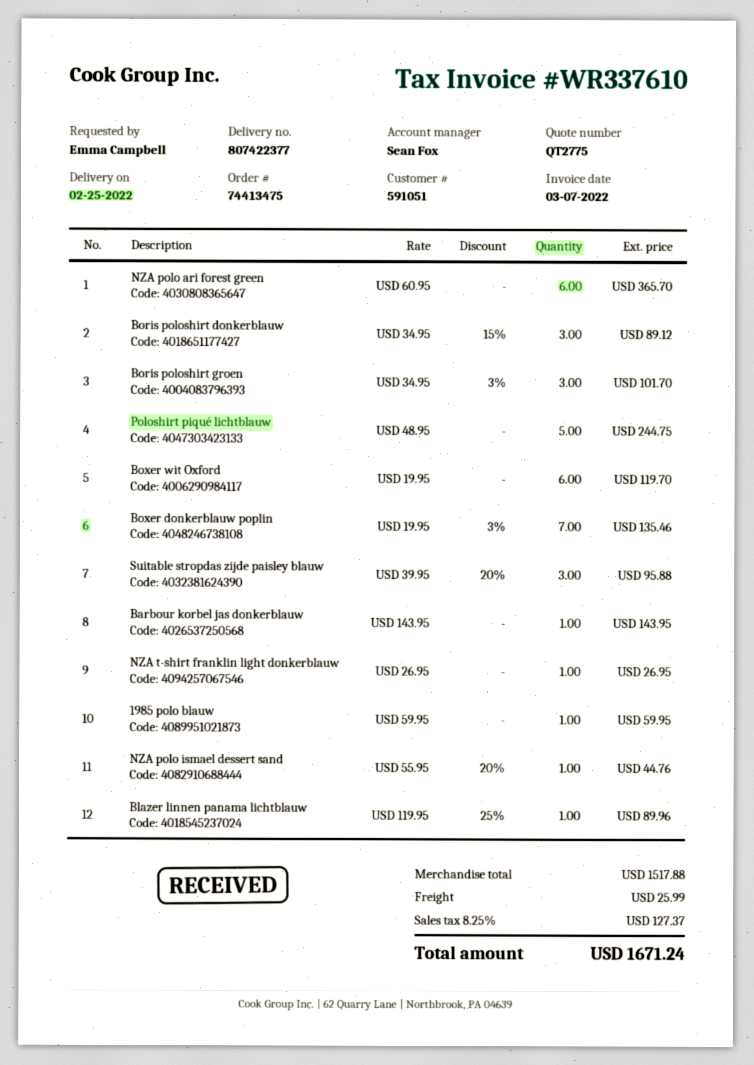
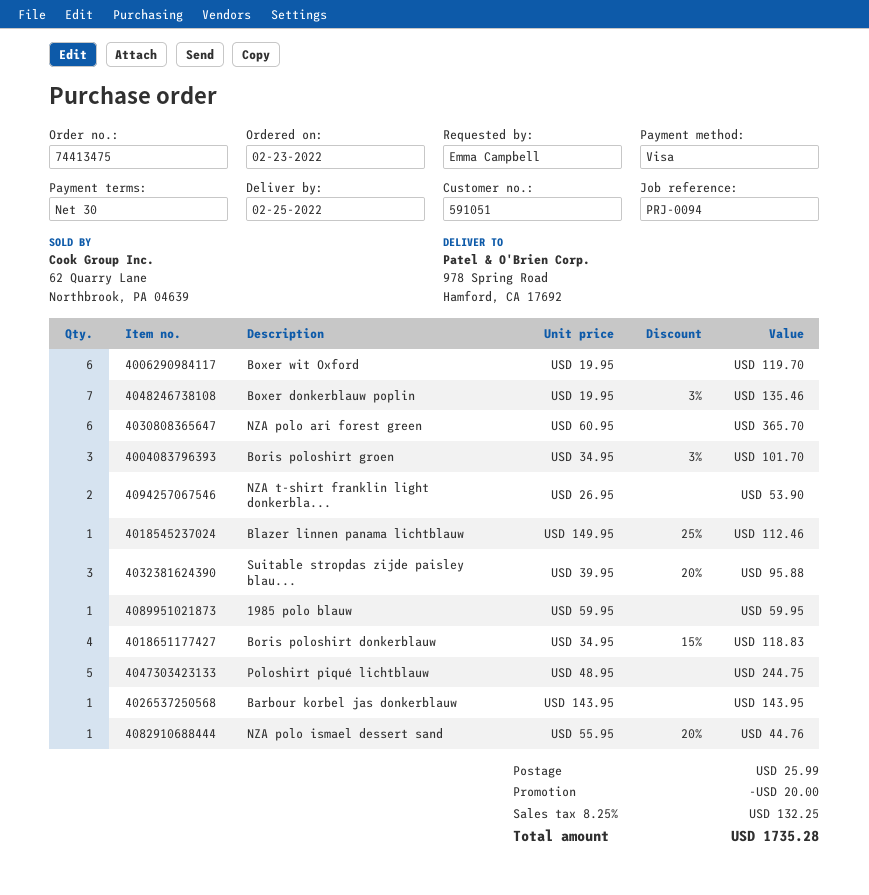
Boris poloshirt donkerblauw: 3 x 34.95 - 15% = 89.12 -> 4 x 34.95 - 15% = 118.83
NZA t-shirt franklin light donkerblauw: 1 x 26.95 = 26.95 -> 2 x 26.95 = 53.90
Blazer linnen panama lichtblauw: 1 x 119.95 - 25% = 89.96 -> 1 x 149.95 - 25% = 112.46
discount: none -> 20.00
tax: 8.25% = 127.37 -> 8.25% = 132.25
total: 1671.24 -> 1735.28

